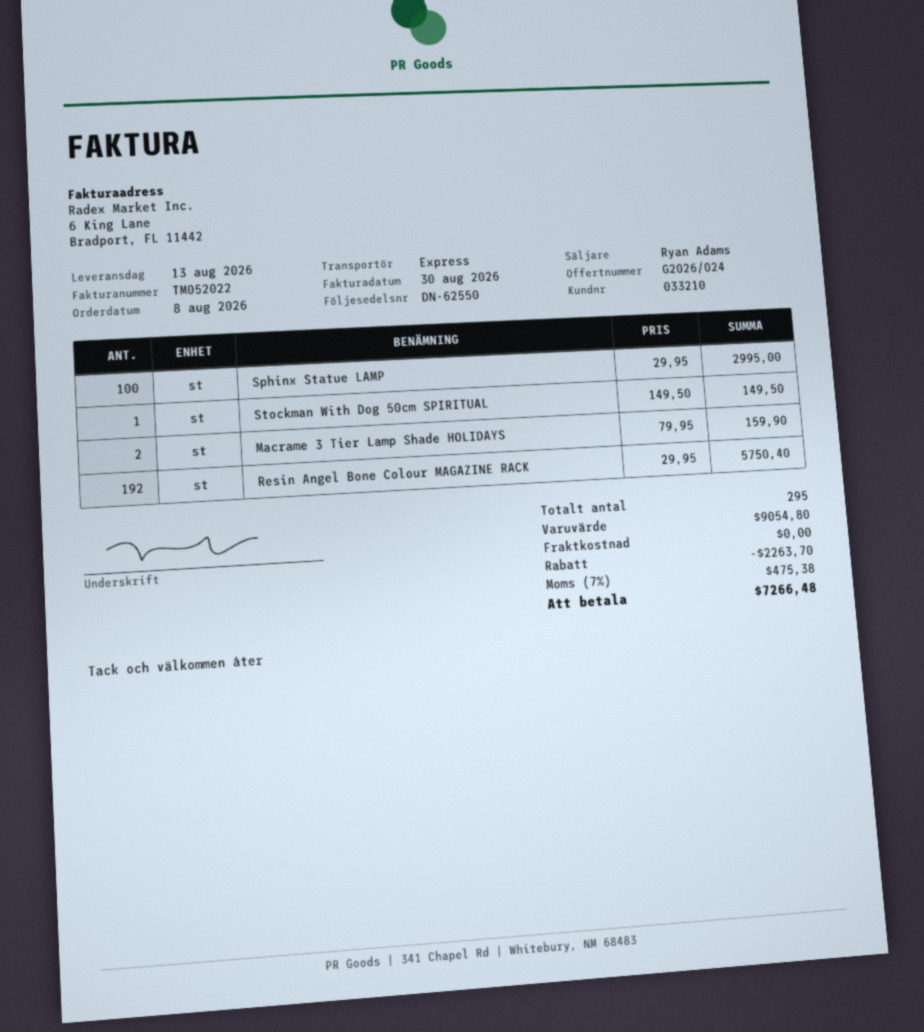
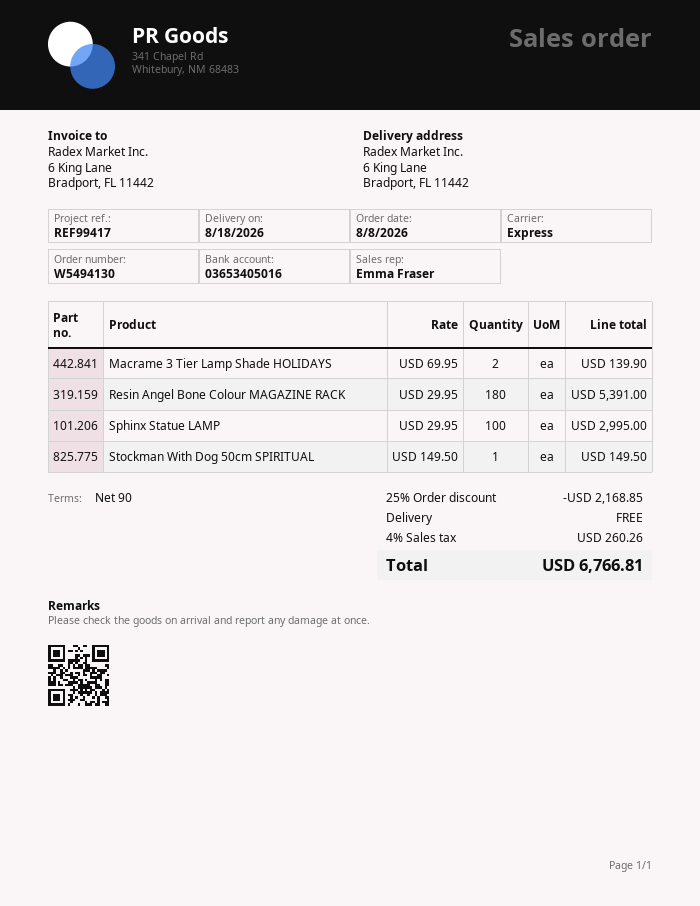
delivery date: 2026-08-13 -> 2026-08-18
sales rep: Ryan Adams -> Emma Fraser
Macrame 3 Tier Lamp Shade HOLIDAYS: 2 x 79.95 = 159.90 -> 2 x 69.95 = 139.90
Resin Angel Bone Colour MAGAZINE RACK: 192 x 29.95 = 5750.40 -> 180 x 29.95 = 5391.00
discount: 2263.70 -> 2168.85
tax: 7% = 475.38 -> 4% = 260.26
total: 7266.48 -> 6766.81

